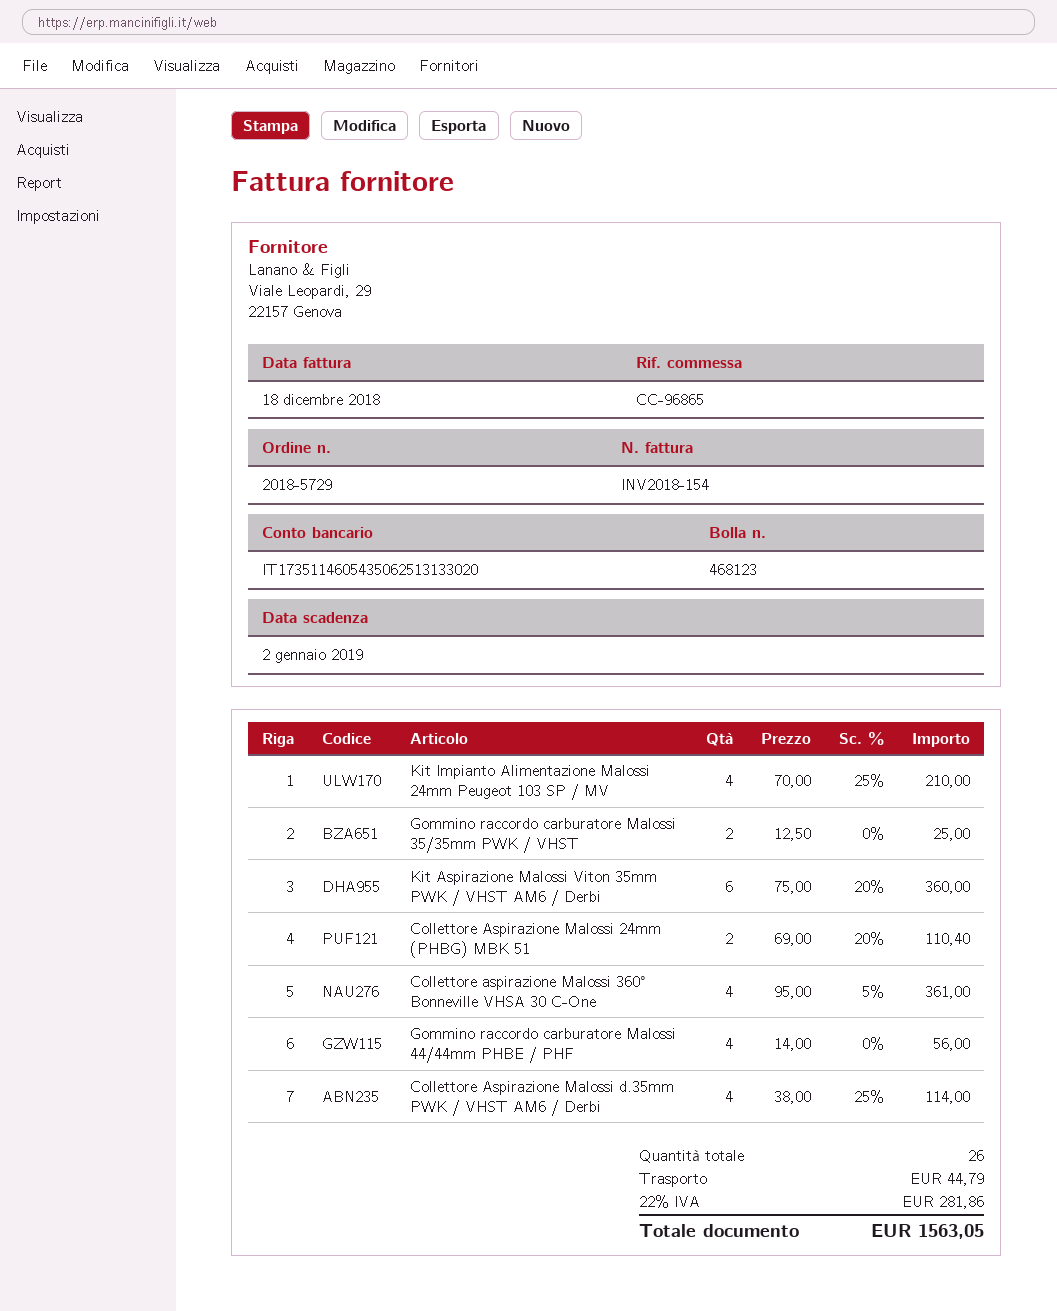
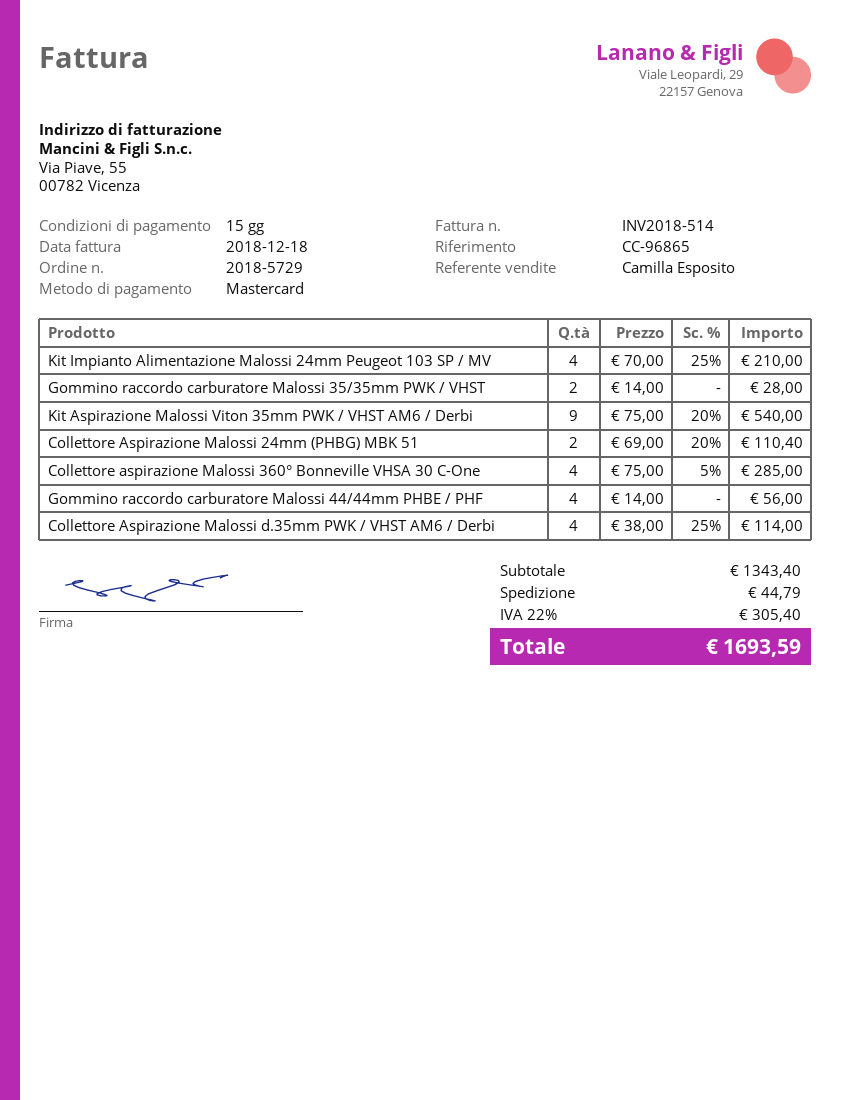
invoice number: INV2018-154 -> INV2018-514
Gommino raccordo carburatore Malossi 35/35mm PWK / VHST: 2 x 12.50 = 25.00 -> 2 x 14.00 = 28.00
Kit Aspirazione Malossi Viton 35mm PWK / VHST AM6 / Derbi: 6 x 75.00 - 20% = 360.00 -> 9 x 75.00 - 20% = 540.00
Collettore aspirazione Malossi 360° Bonneville VHSA 30 C-One: 4 x 95.00 - 5% = 361.00 -> 4 x 75.00 - 5% = 285.00
tax: 22% = 281.86 -> 22% = 305.40
total: 1563.05 -> 1693.59

